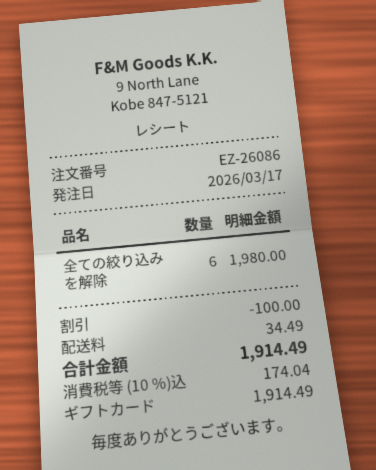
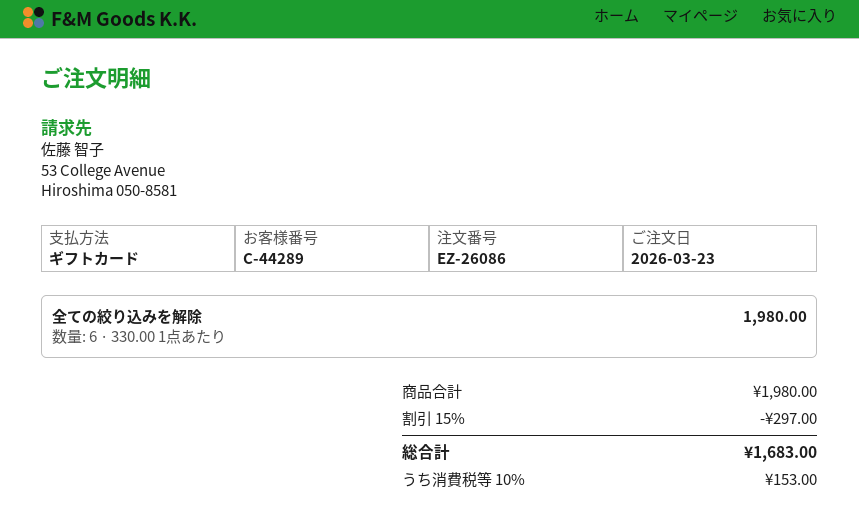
order date: 2026-03-17 -> 2026-03-23
discount: 100.00 -> 297.00
shipping: 34.49 -> none
tax: 10% = 174.04 -> 10% = 153.00
total: 1914.49 -> 1683.00

